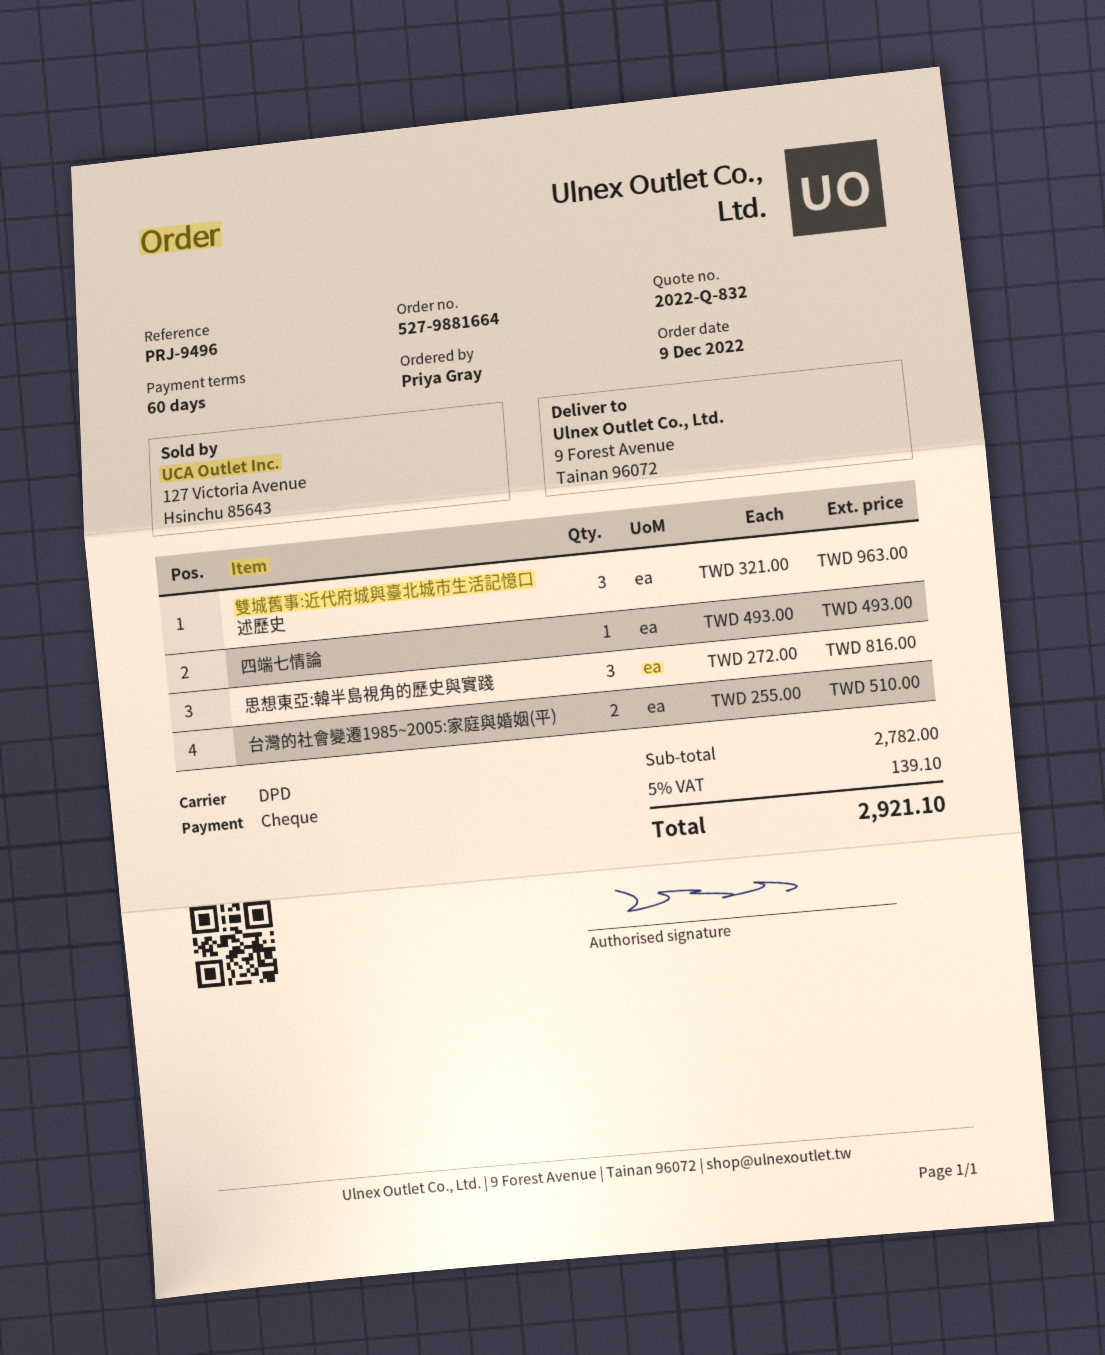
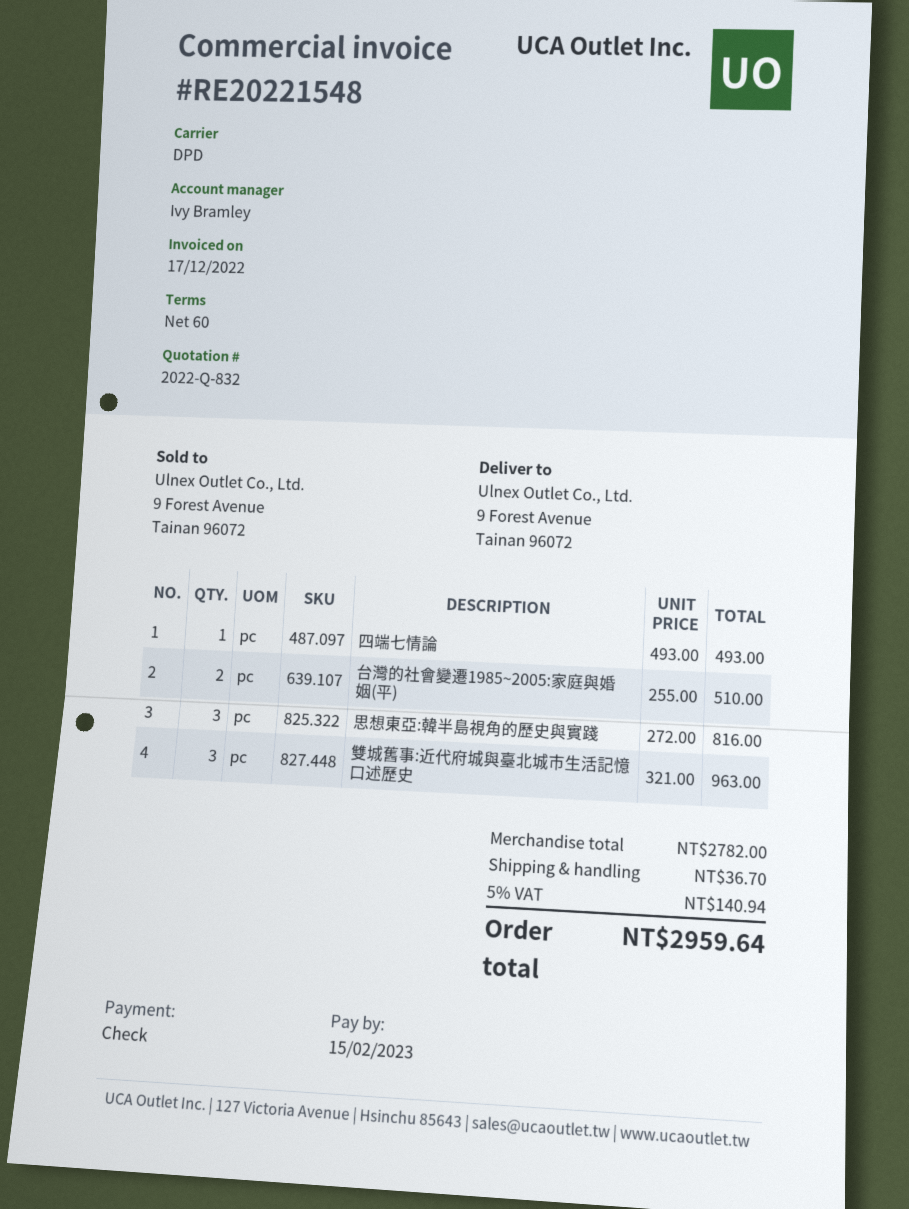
shipping: none -> 36.70
tax: 5% = 139.10 -> 5% = 140.94
total: 2921.10 -> 2959.64

